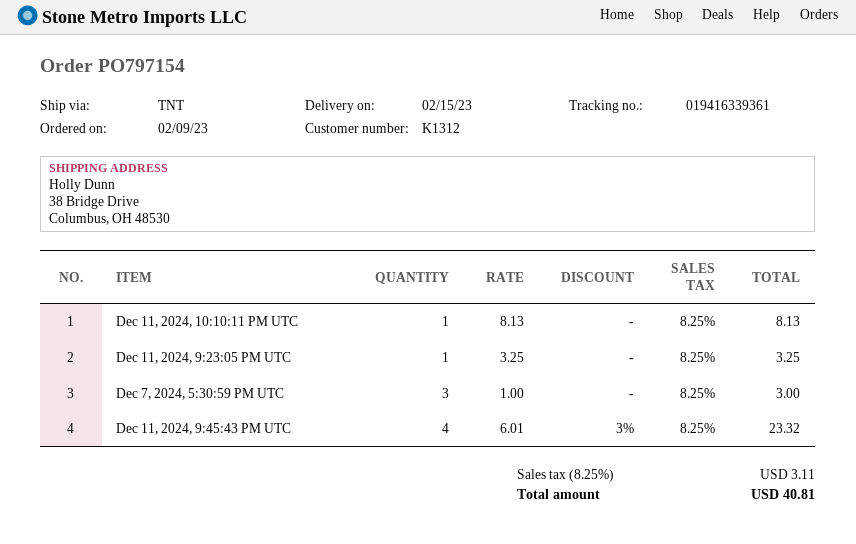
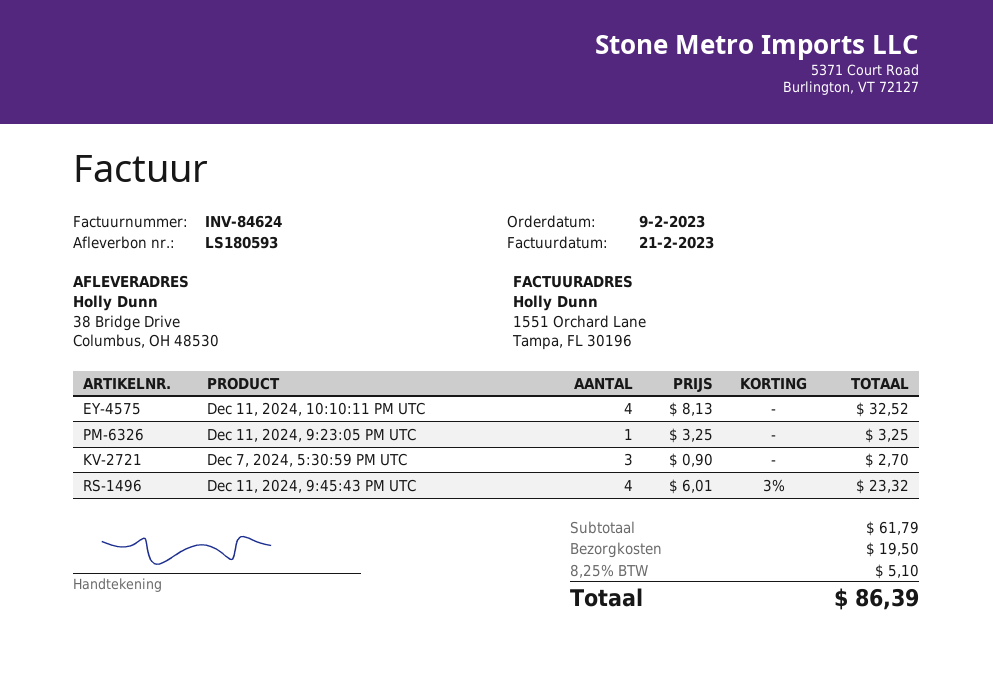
Dec 11, 2024, 10:10:11 PM UTC: 1 x 8.13 = 8.13 -> 4 x 8.13 = 32.52
Dec 7, 2024, 5:30:59 PM UTC: 3 x 1.00 = 3.00 -> 3 x 0.90 = 2.70
shipping: none -> 19.50
tax: 8.25% = 3.11 -> 8.25% = 5.10
total: 40.81 -> 86.39

